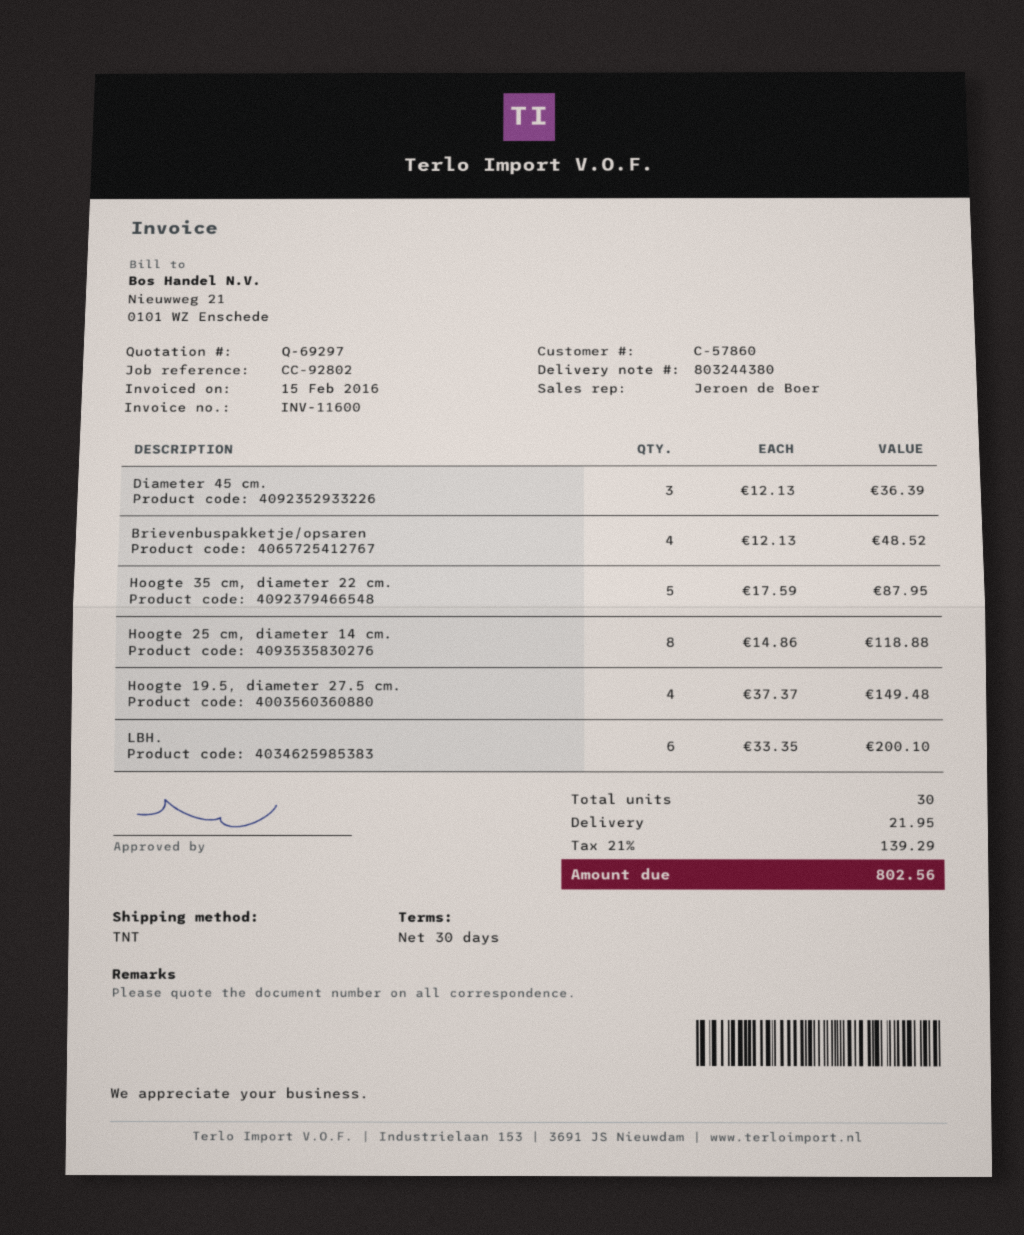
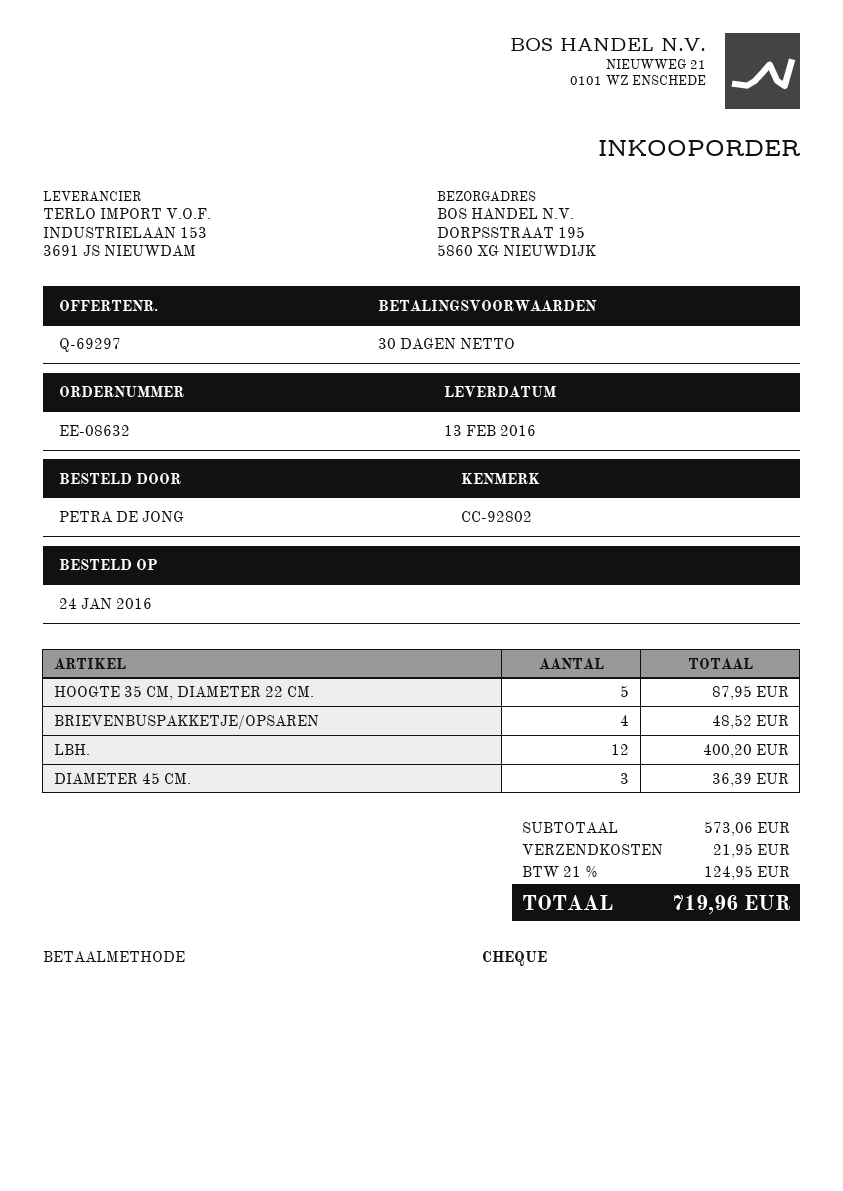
Hoogte 25 cm, diameter 14 cm.: 8 for 118.88 -> none
Hoogte 19.5, diameter 27.5 cm.: 4 for 149.48 -> none
LBH.: 6 for 200.10 -> 12 for 400.20
tax: 21% = 139.29 -> 21% = 124.95
total: 802.56 -> 719.96

